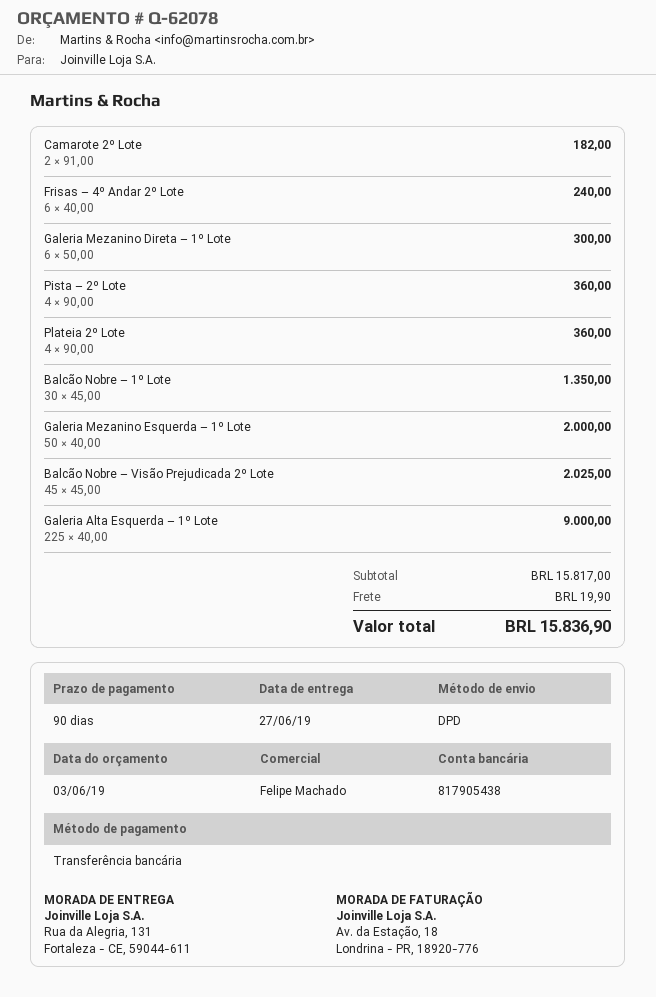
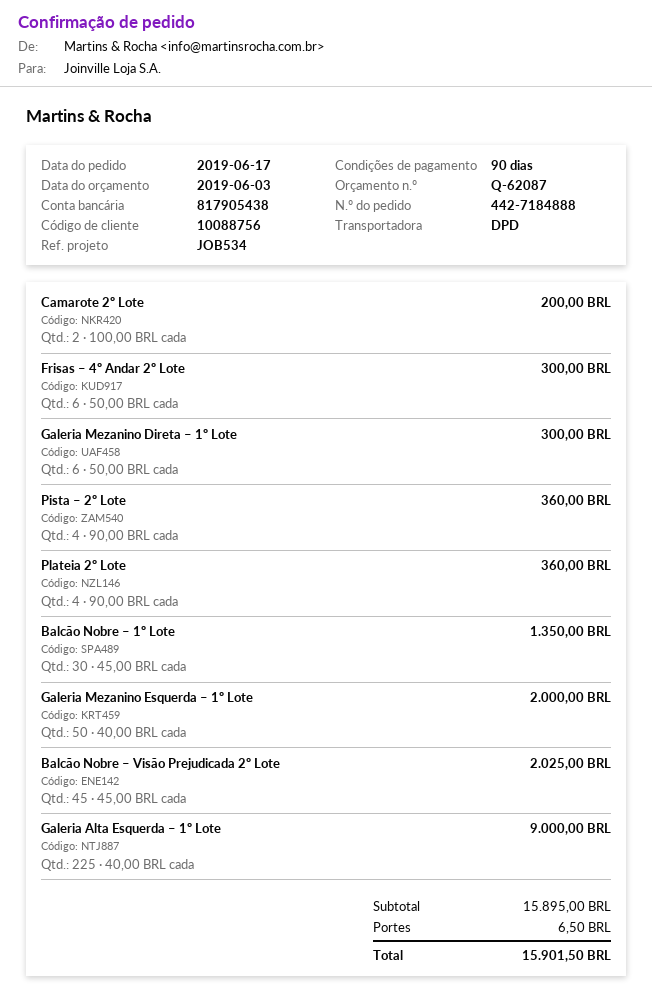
quote number: Q-62078 -> Q-62087
Camarote 2º Lote: 2 x 91.00 = 182.00 -> 2 x 100.00 = 200.00
Frisas – 4º Andar 2º Lote: 6 x 40.00 = 240.00 -> 6 x 50.00 = 300.00
subtotal: 15817.00 -> 15895.00
shipping: 19.90 -> 6.50
total: 15836.90 -> 15901.50

